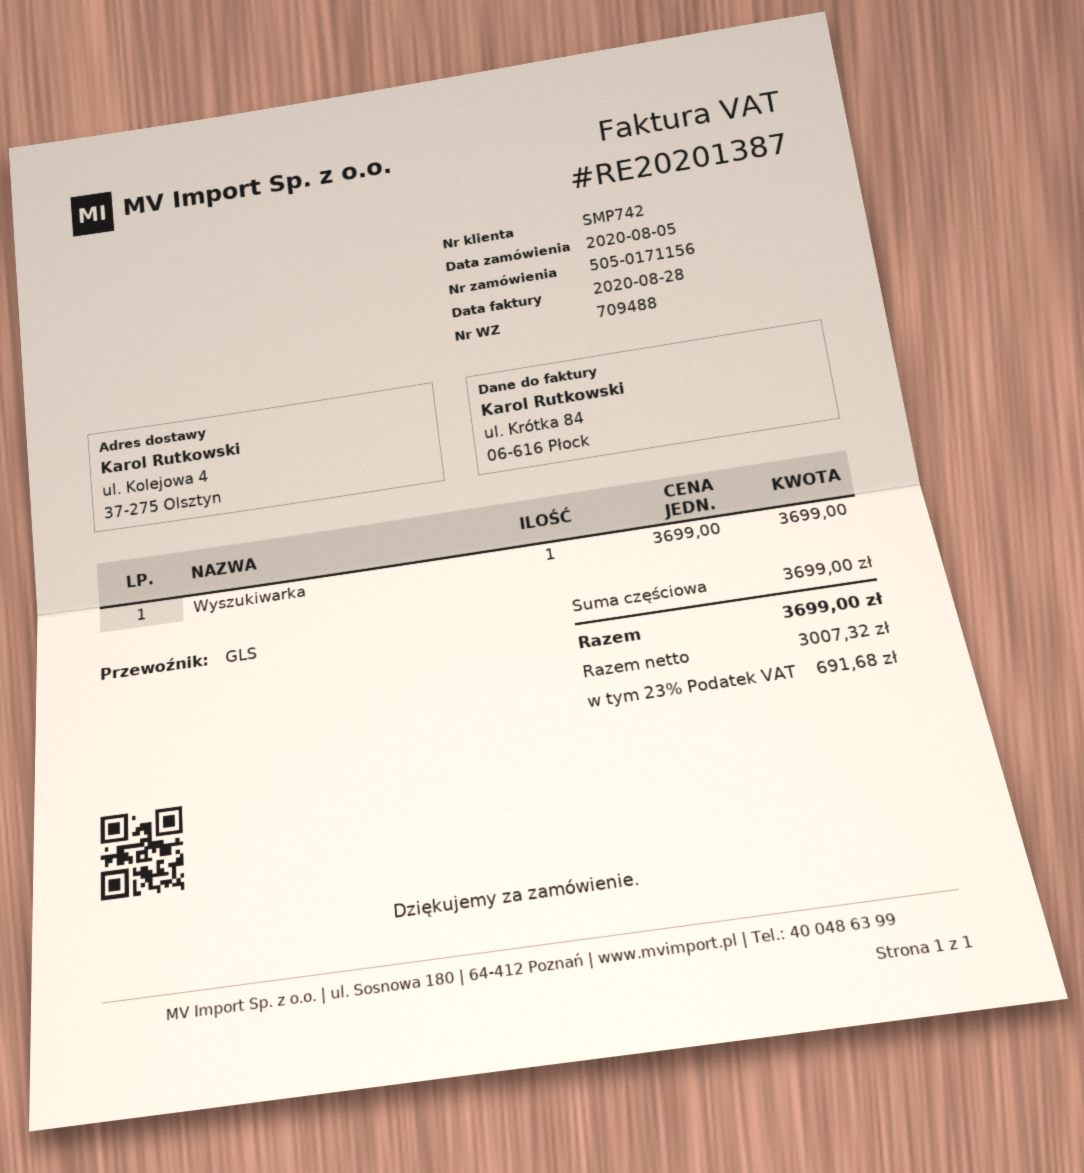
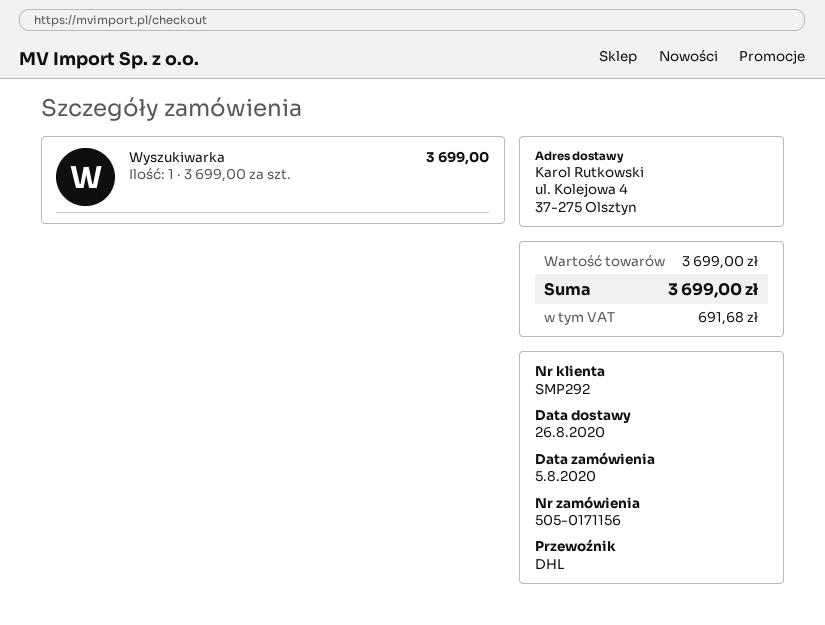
customer number: SMP742 -> SMP292
shipping method: GLS -> DHL

